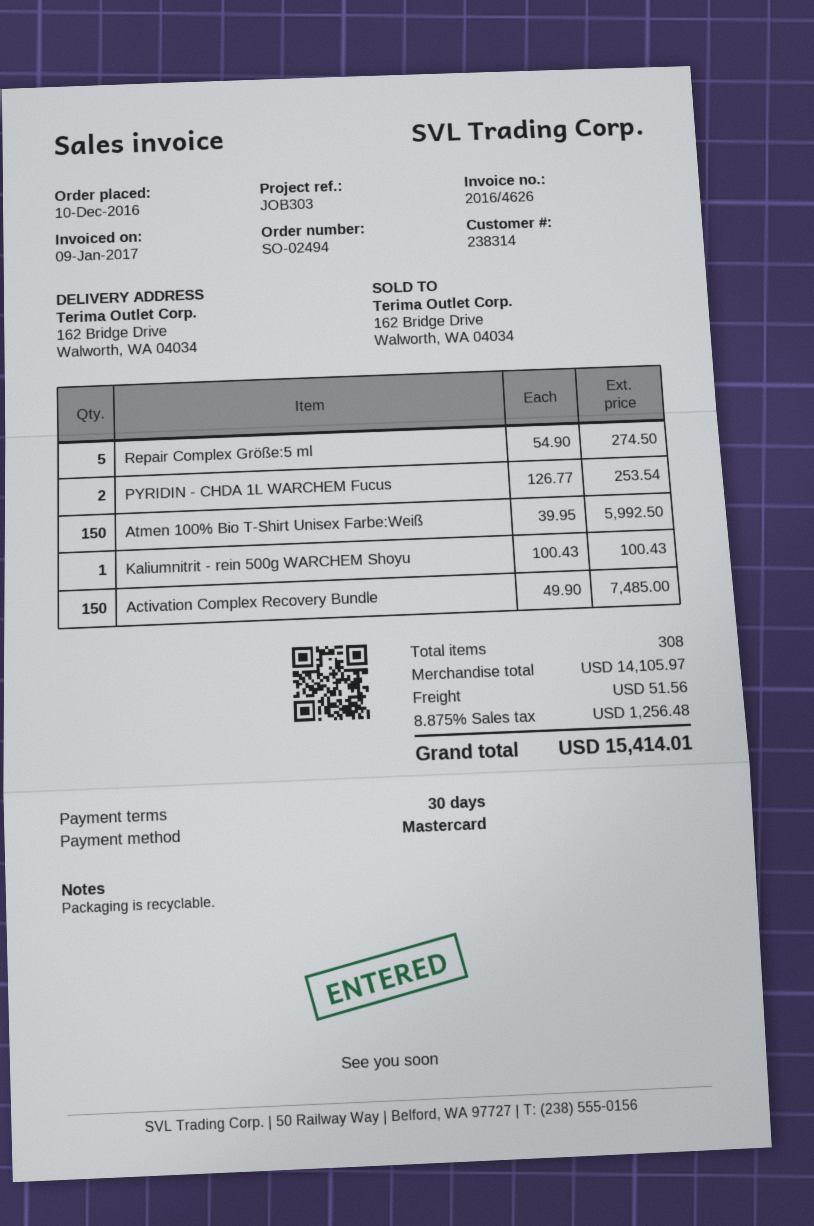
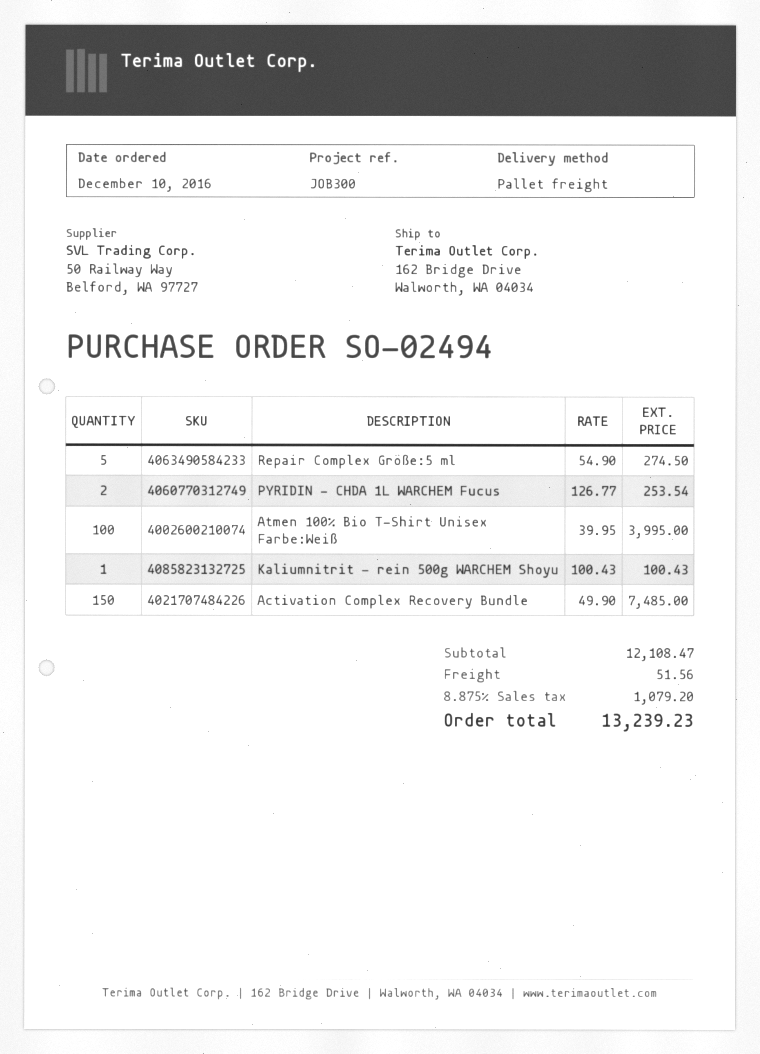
reference: JOB303 -> JOB300
Atmen 100% Bio T-Shirt Unisex Farbe:Weiß: 150 x 39.95 = 5992.50 -> 100 x 39.95 = 3995.00
subtotal: 14105.97 -> 12108.47
tax: 8.875% = 1256.48 -> 8.875% = 1079.20
total: 15414.01 -> 13239.23

